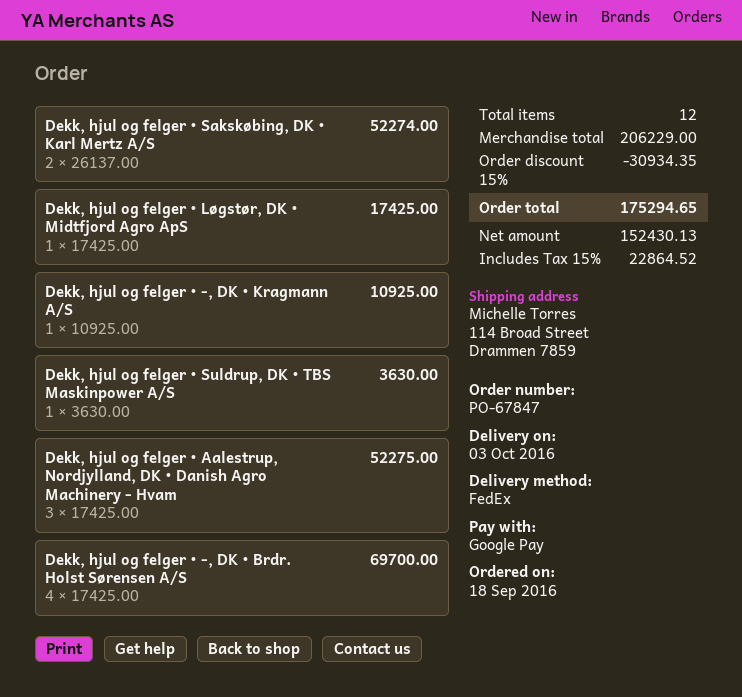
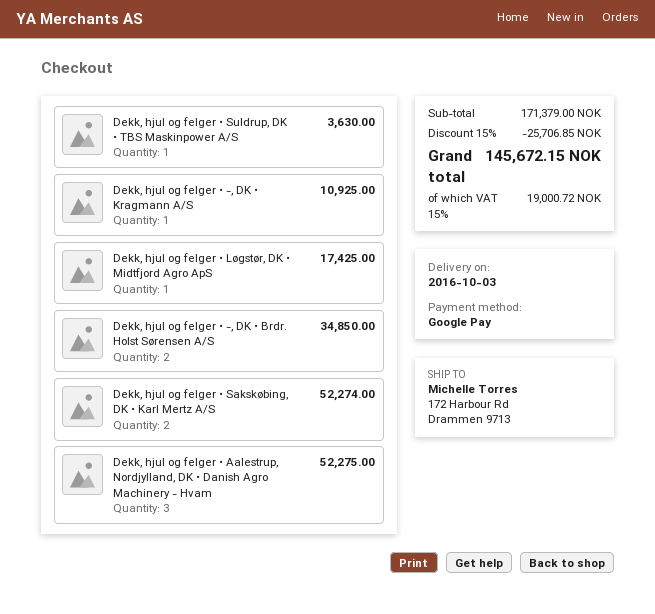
ship to: 114 Broad Street, Drammen 7859 -> 172 Harbour Rd, Drammen 9713
Dekk, hjul og felger • -, DK • Brdr. Holst Sørensen A/S: 4 for 69700.00 -> 2 for 34850.00
subtotal: 206229.00 -> 171379.00
discount: 15% = 30934.35 -> 15% = 25706.85
tax: 15% = 22864.52 -> 15% = 19000.72
total: 175294.65 -> 145672.15

